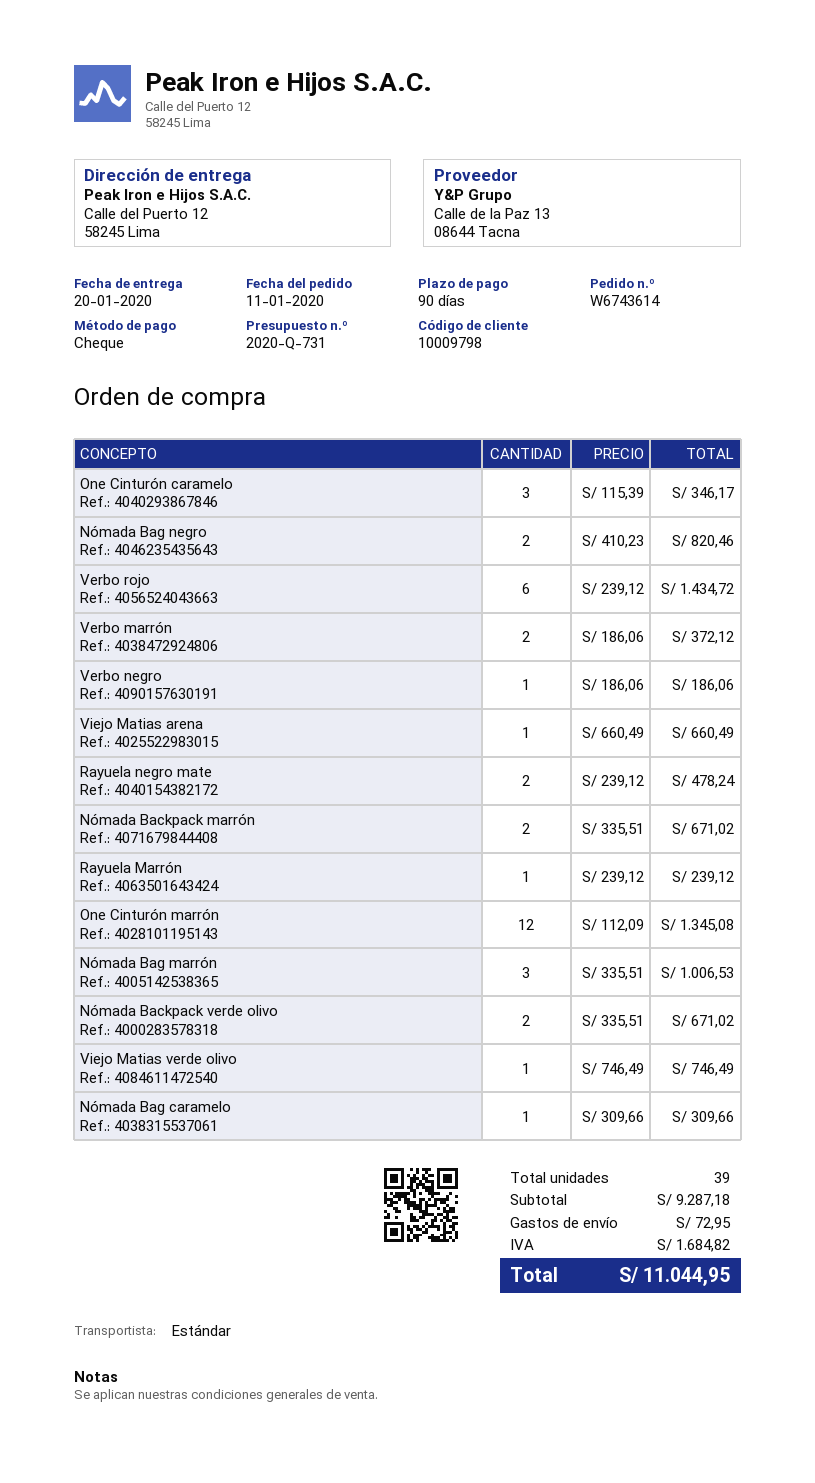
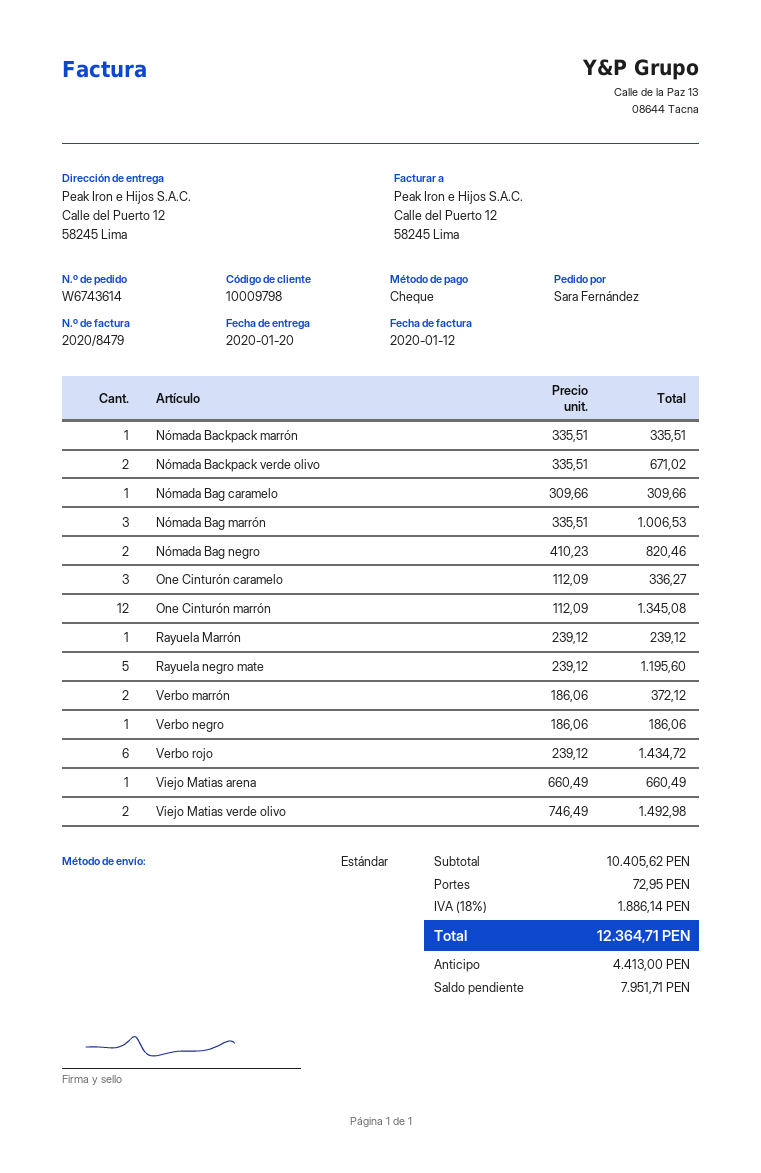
One Cinturón caramelo: 3 x 115.39 = 346.17 -> 3 x 112.09 = 336.27
Rayuela negro mate: 2 x 239.12 = 478.24 -> 5 x 239.12 = 1195.60
Nómada Backpack marrón: 2 x 335.51 = 671.02 -> 1 x 335.51 = 335.51
Viejo Matias verde olivo: 1 x 746.49 = 746.49 -> 2 x 746.49 = 1492.98
subtotal: 9287.18 -> 10405.62
tax: 1684.82 -> 1886.14
total: 11044.95 -> 12364.71

